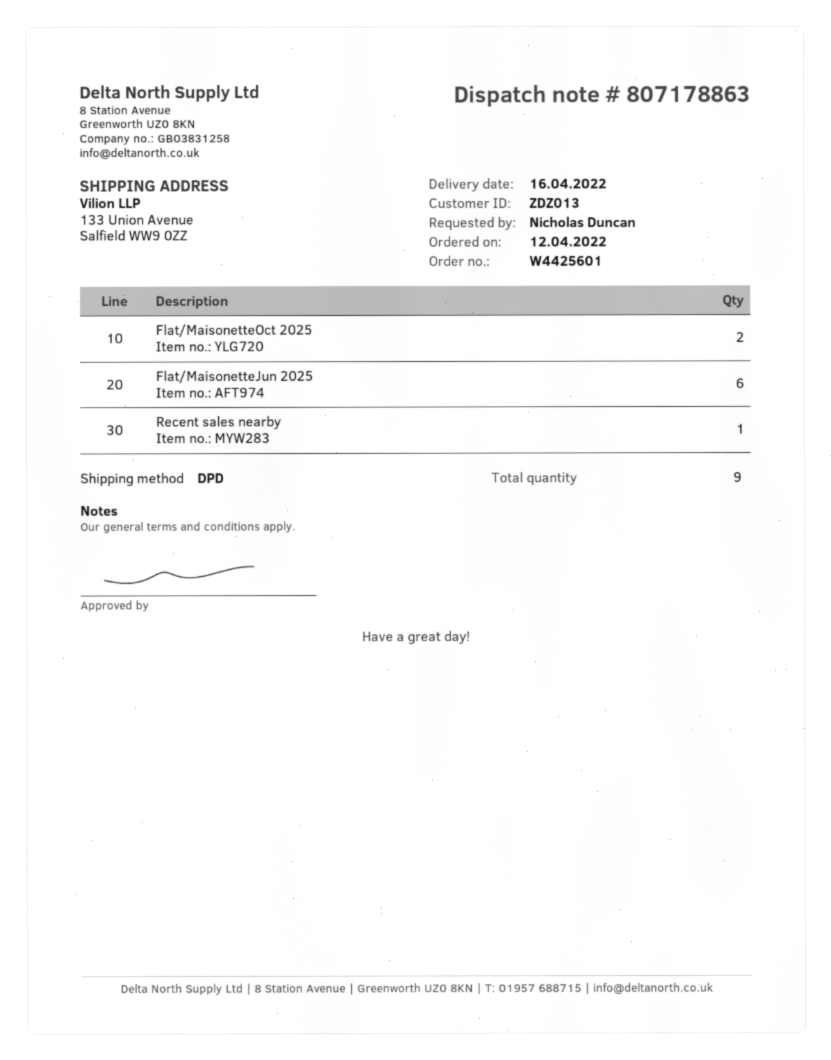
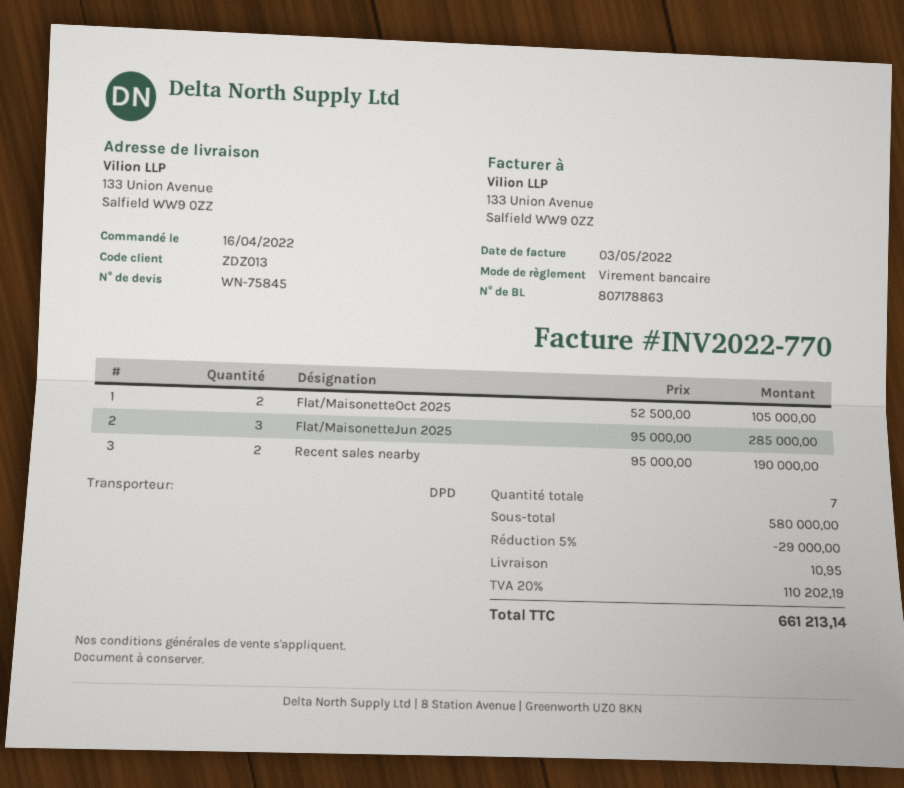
order date: 2022-04-12 -> 2022-04-16
Flat/MaisonetteJun 2025: 6 -> 3
Recent sales nearby: 1 -> 2
total quantity: 9 -> 7

